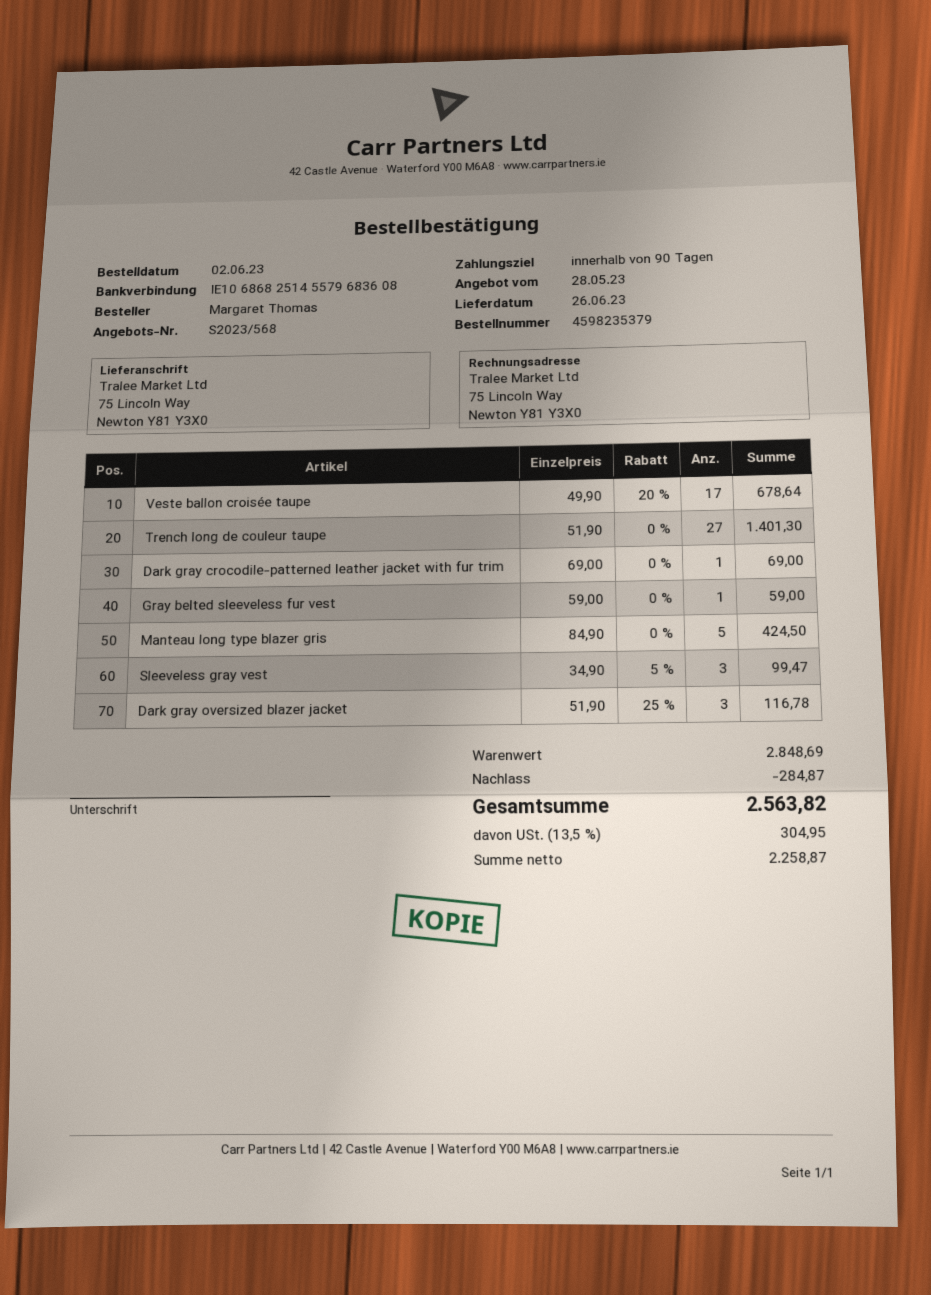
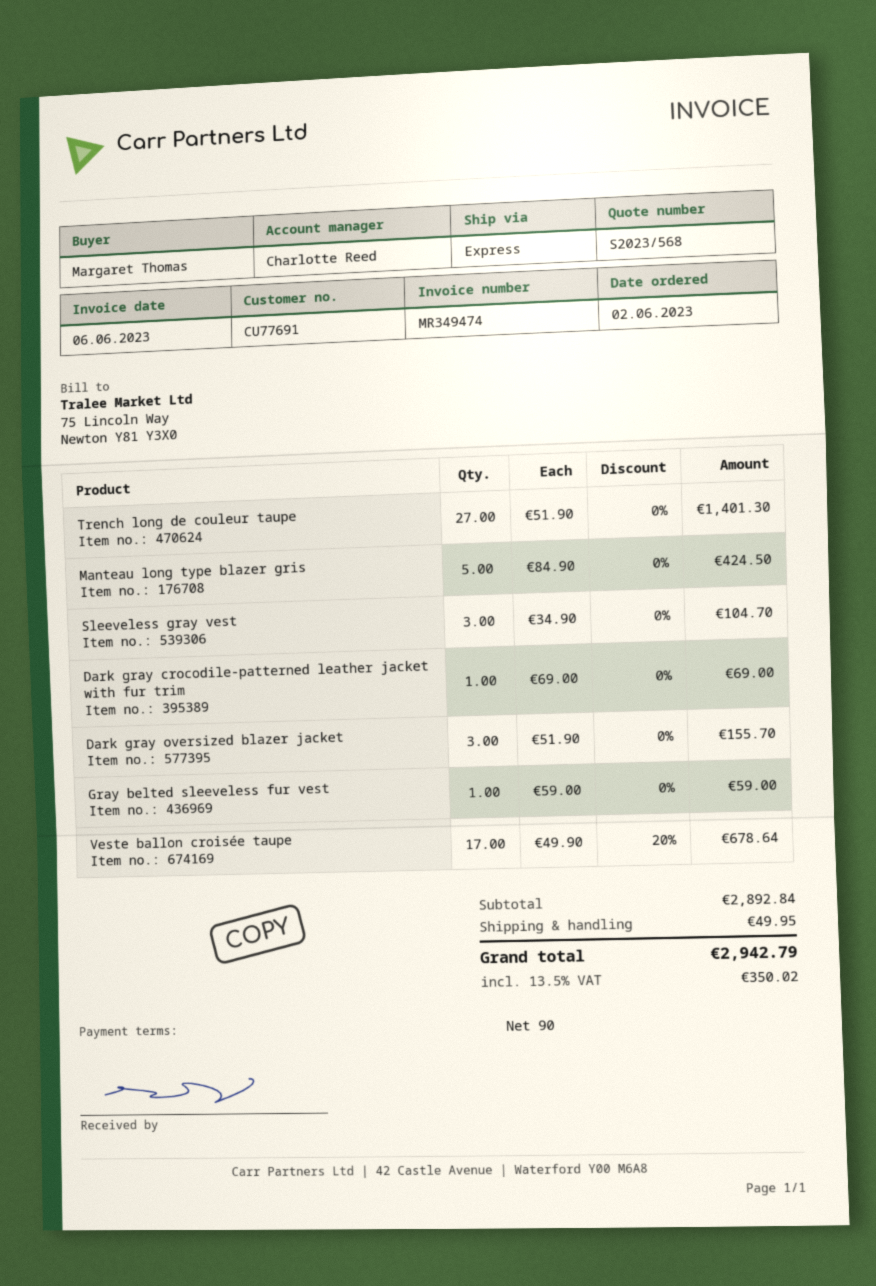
Sleeveless gray vest: 3 x 34.90 - 5% = 99.47 -> 3 x 34.90 = 104.70
Dark gray oversized blazer jacket: 3 x 51.90 - 25% = 116.78 -> 3 x 51.90 = 155.70
subtotal: 2848.69 -> 2892.84
discount: 284.87 -> none
shipping: none -> 49.95
tax: 13.5% = 304.95 -> 13.5% = 350.02
total: 2563.82 -> 2942.79

